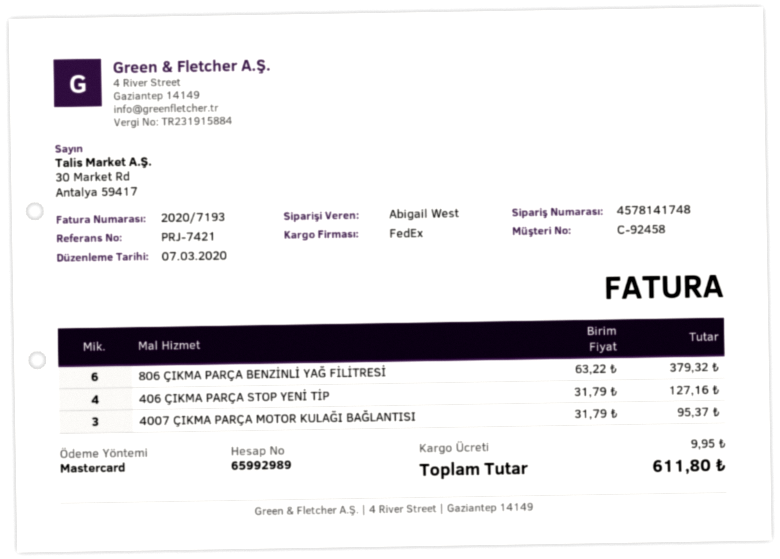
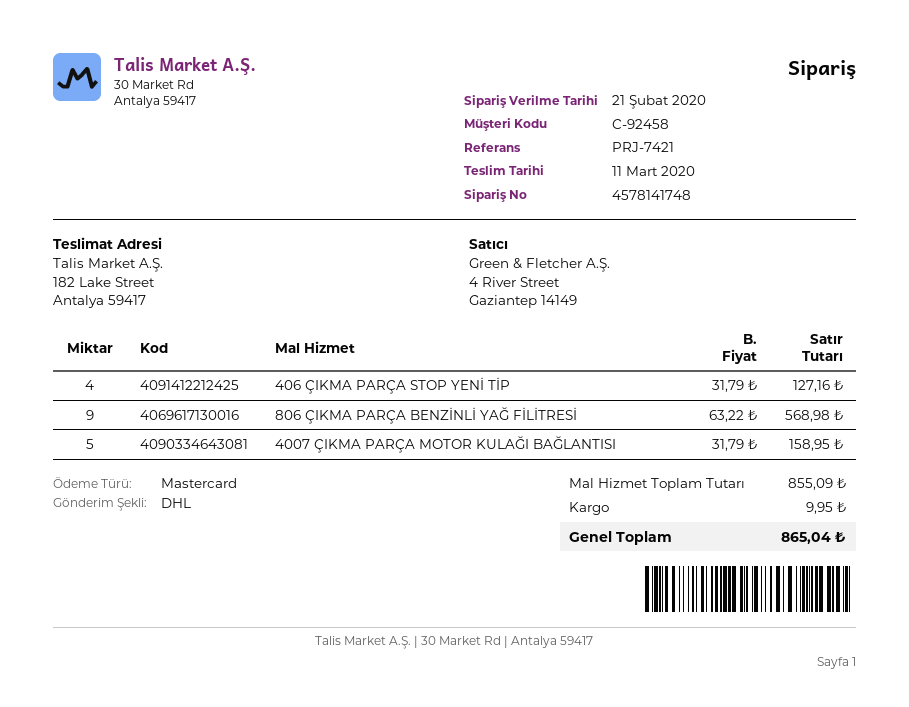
shipping method: FedEx -> DHL
806 ÇIKMA PARÇA BENZİNLİ YAĞ FİLİTRESİ: 6 x 63.22 = 379.32 -> 9 x 63.22 = 568.98
4007 ÇIKMA PARÇA MOTOR KULAĞI BAĞLANTISI: 3 x 31.79 = 95.37 -> 5 x 31.79 = 158.95
total: 611.80 -> 865.04

